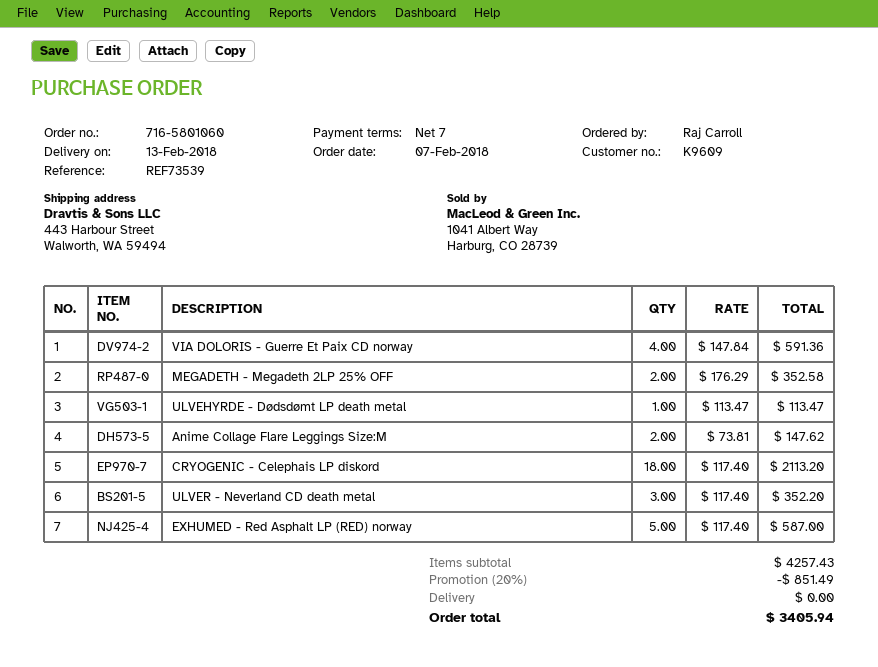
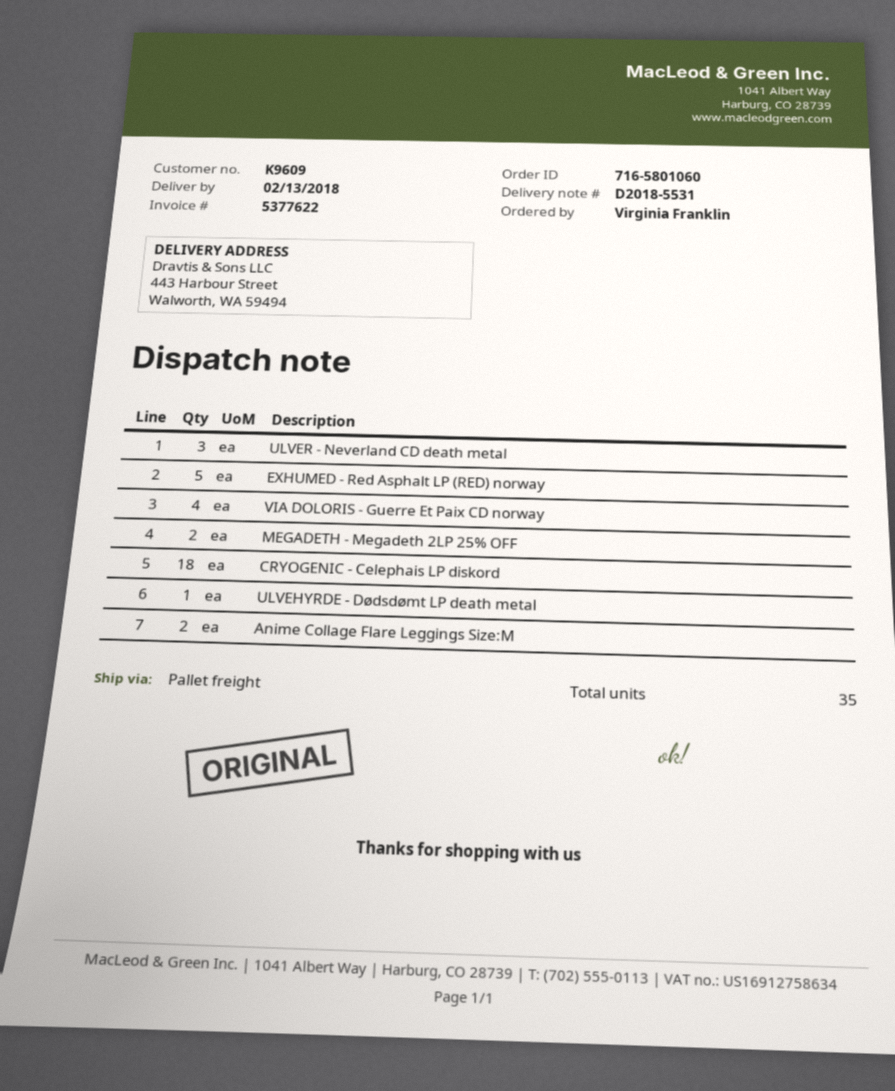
ordered by: Raj Carroll -> Virginia Franklin

